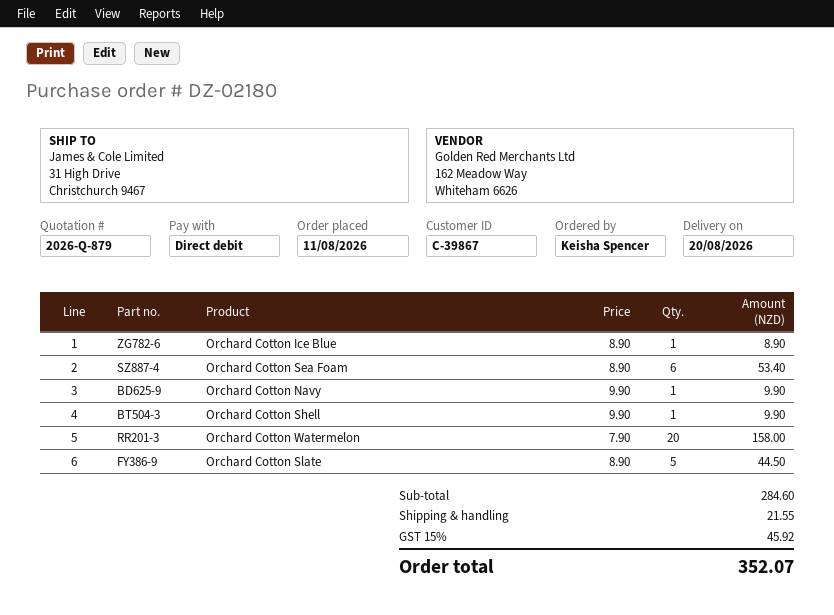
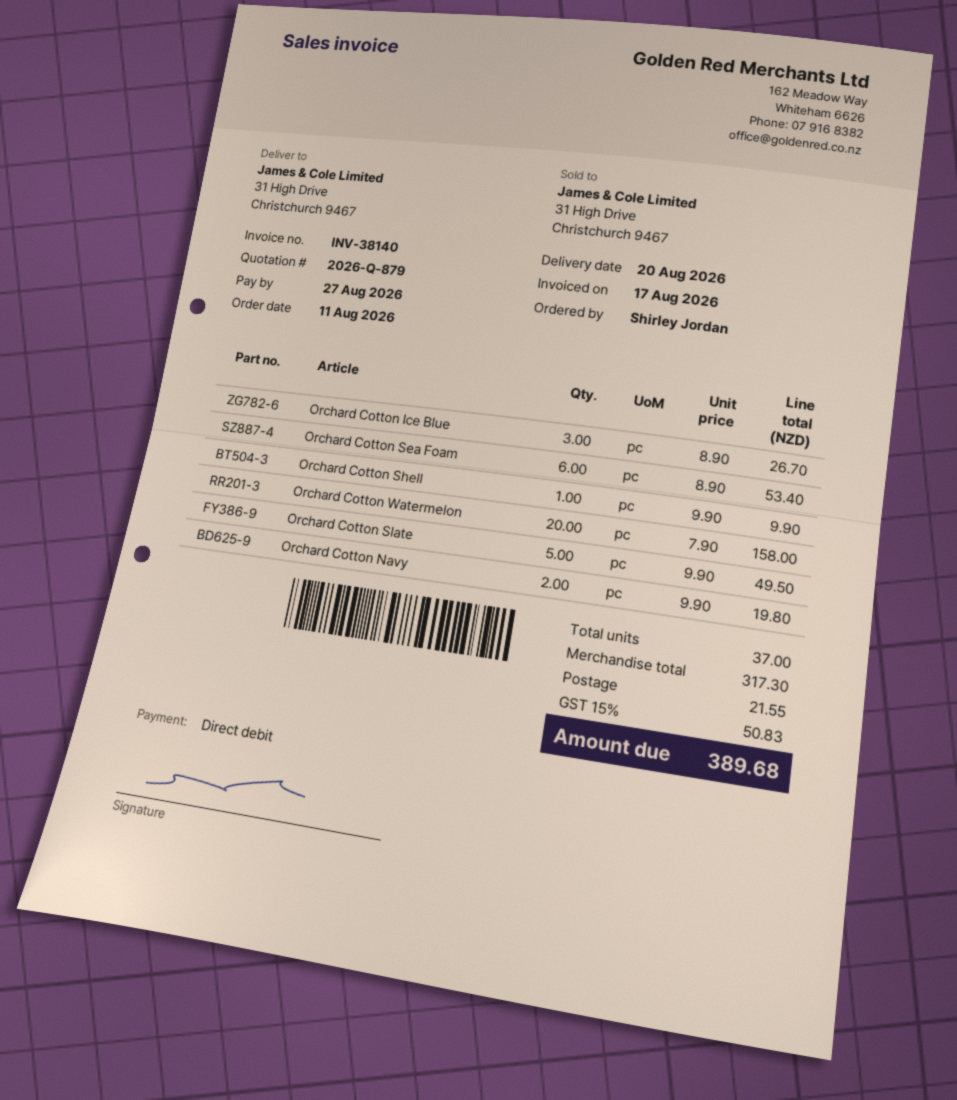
ordered by: Keisha Spencer -> Shirley Jordan
Orchard Cotton Ice Blue: 1 x 8.90 = 8.90 -> 3 x 8.90 = 26.70
Orchard Cotton Navy: 1 x 9.90 = 9.90 -> 2 x 9.90 = 19.80
Orchard Cotton Slate: 5 x 8.90 = 44.50 -> 5 x 9.90 = 49.50
subtotal: 284.60 -> 317.30
tax: 15% = 45.92 -> 15% = 50.83
total: 352.07 -> 389.68

